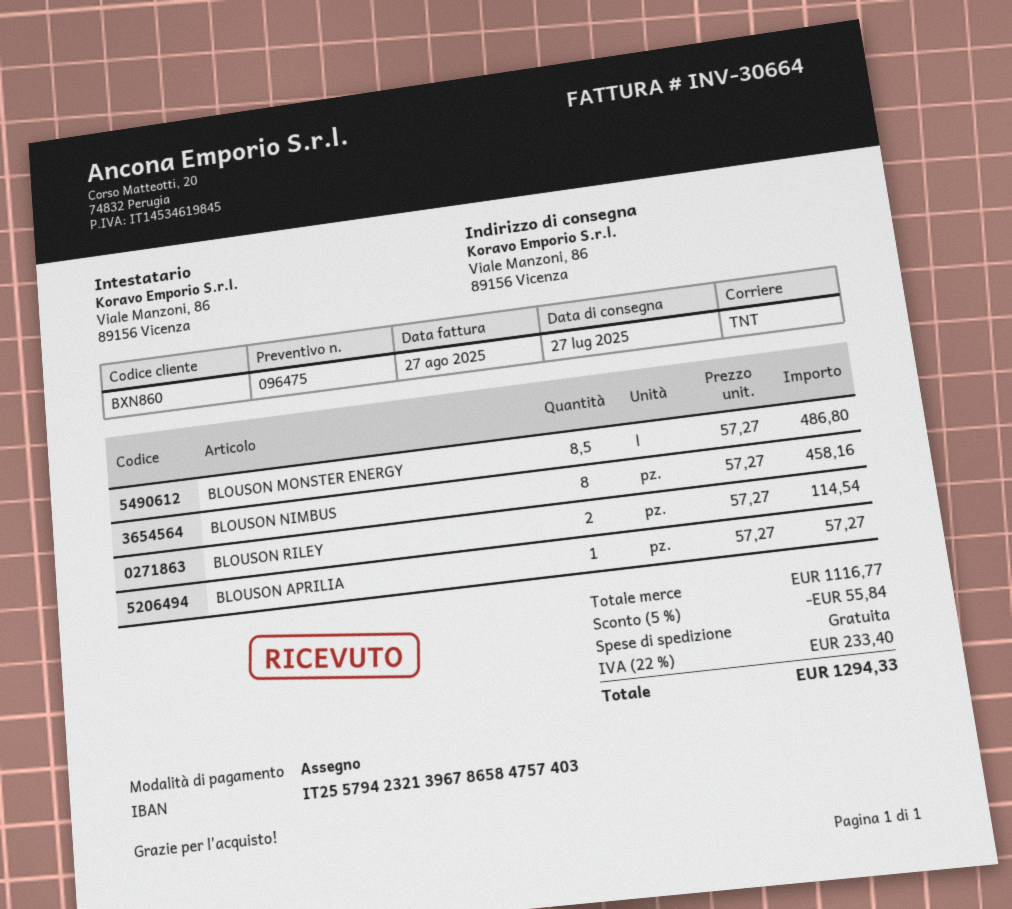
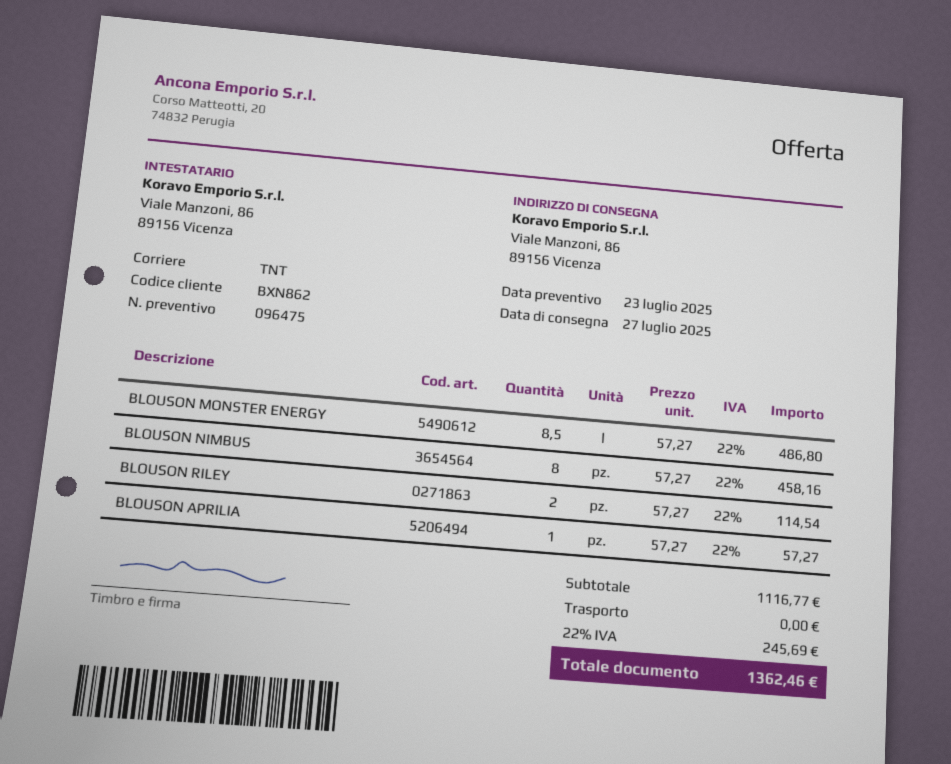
customer number: BXN860 -> BXN862
discount: 5% = 55.84 -> none
tax: 22% = 233.40 -> 22% = 245.69
total: 1294.33 -> 1362.46

